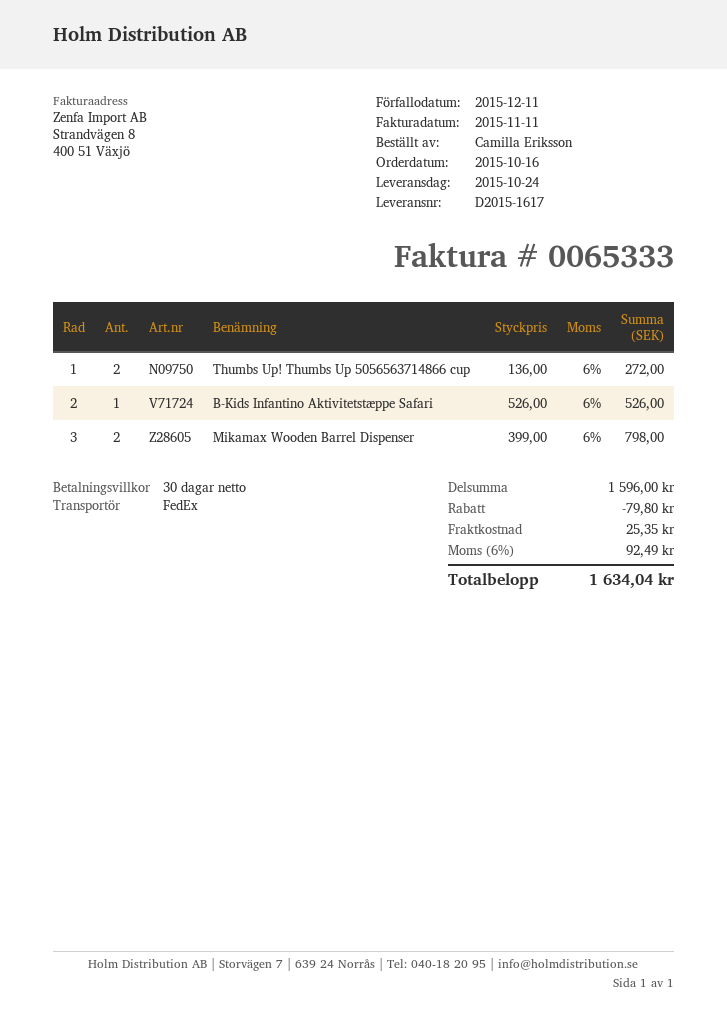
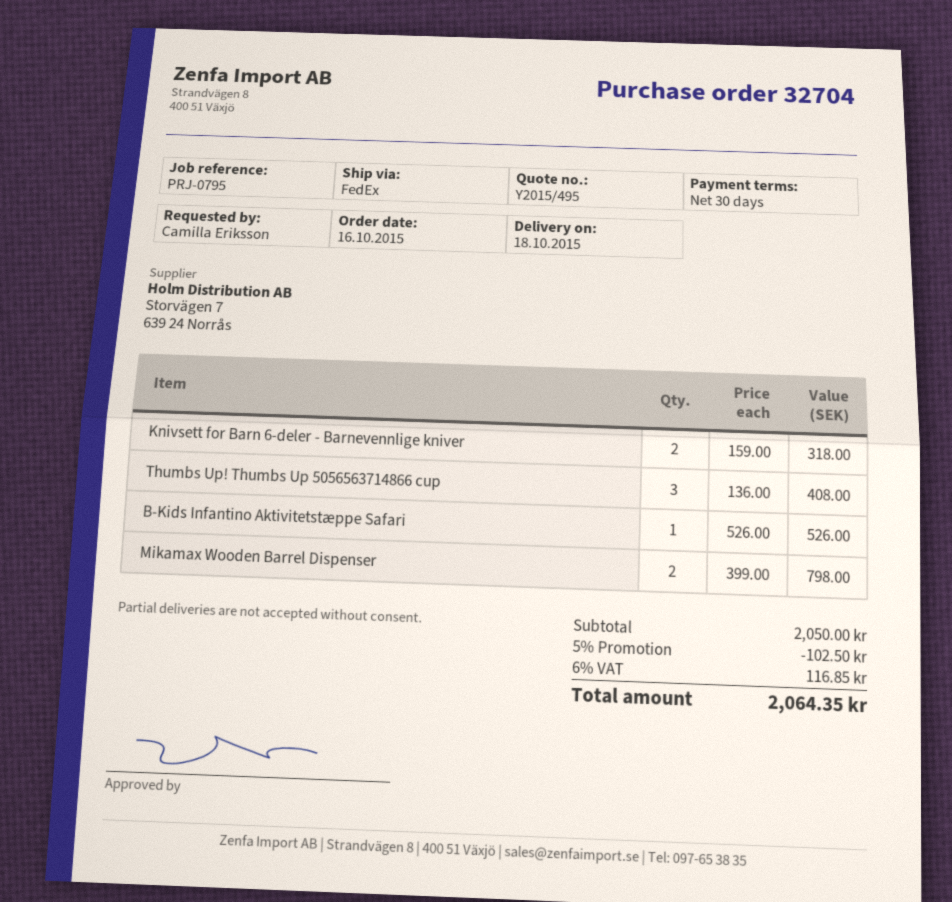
delivery date: 2015-10-24 -> 2015-10-18
Thumbs Up! Thumbs Up 5056563714866 cup: 2 x 136.00 = 272.00 -> 3 x 136.00 = 408.00
Knivsett for Barn 6-deler - Barnevennlige kniver: none -> 2 x 159.00 = 318.00
subtotal: 1596.00 -> 2050.00
discount: 79.80 -> 102.50
shipping: 25.35 -> none
tax: 6% = 92.49 -> 6% = 116.85
total: 1634.04 -> 2064.35

